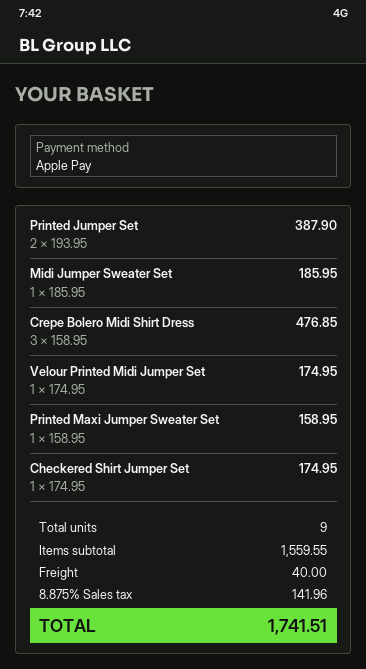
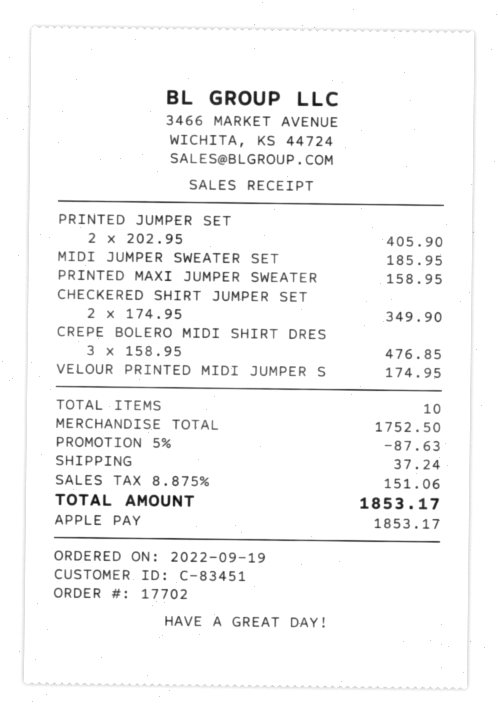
Printed Jumper Set: 2 x 193.95 = 387.90 -> 2 x 202.95 = 405.90
Checkered Shirt Jumper Set: 1 x 174.95 = 174.95 -> 2 x 174.95 = 349.90
total quantity: 9 -> 10
subtotal: 1559.55 -> 1752.50
discount: none -> 5% = 87.63
shipping: 40.00 -> 37.24
tax: 8.875% = 141.96 -> 8.875% = 151.06
total: 1741.51 -> 1853.17

